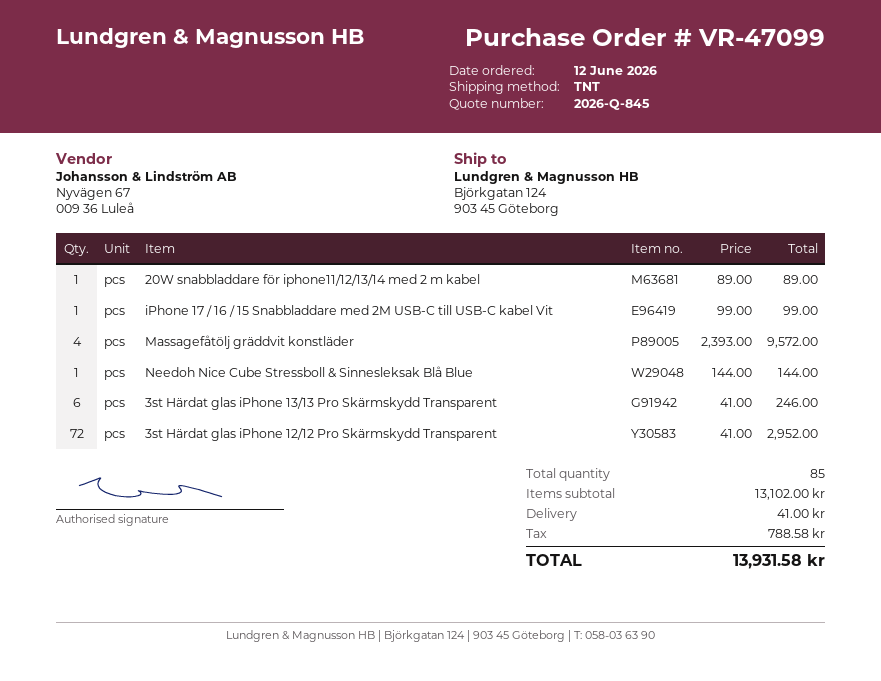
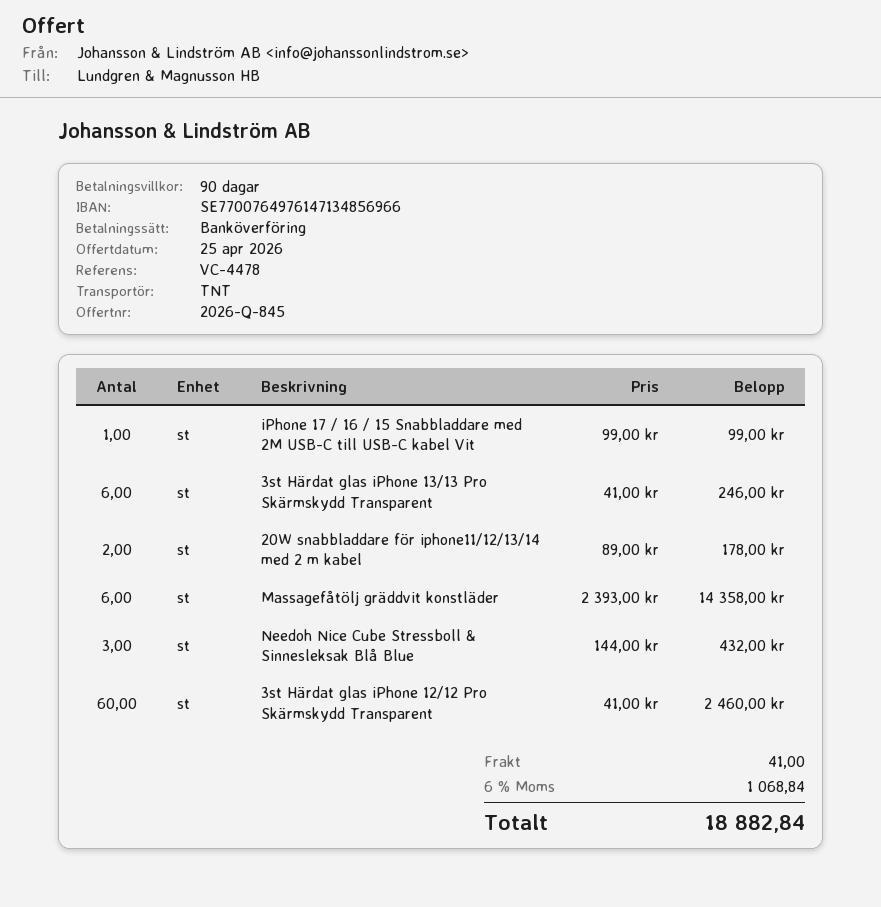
20W snabbladdare för iphone11/12/13/14 med 2 m kabel: 1 x 89.00 = 89.00 -> 2 x 89.00 = 178.00
Massagefåtölj gräddvit konstläder: 4 x 2393.00 = 9572.00 -> 6 x 2393.00 = 14358.00
Needoh Nice Cube Stressboll & Sinnesleksak Blå Blue: 1 x 144.00 = 144.00 -> 3 x 144.00 = 432.00
3st Härdat glas iPhone 12/12 Pro Skärmskydd Transparent: 72 x 41.00 = 2952.00 -> 60 x 41.00 = 2460.00
tax: 788.58 -> 1068.84
total: 13931.58 -> 18882.84

